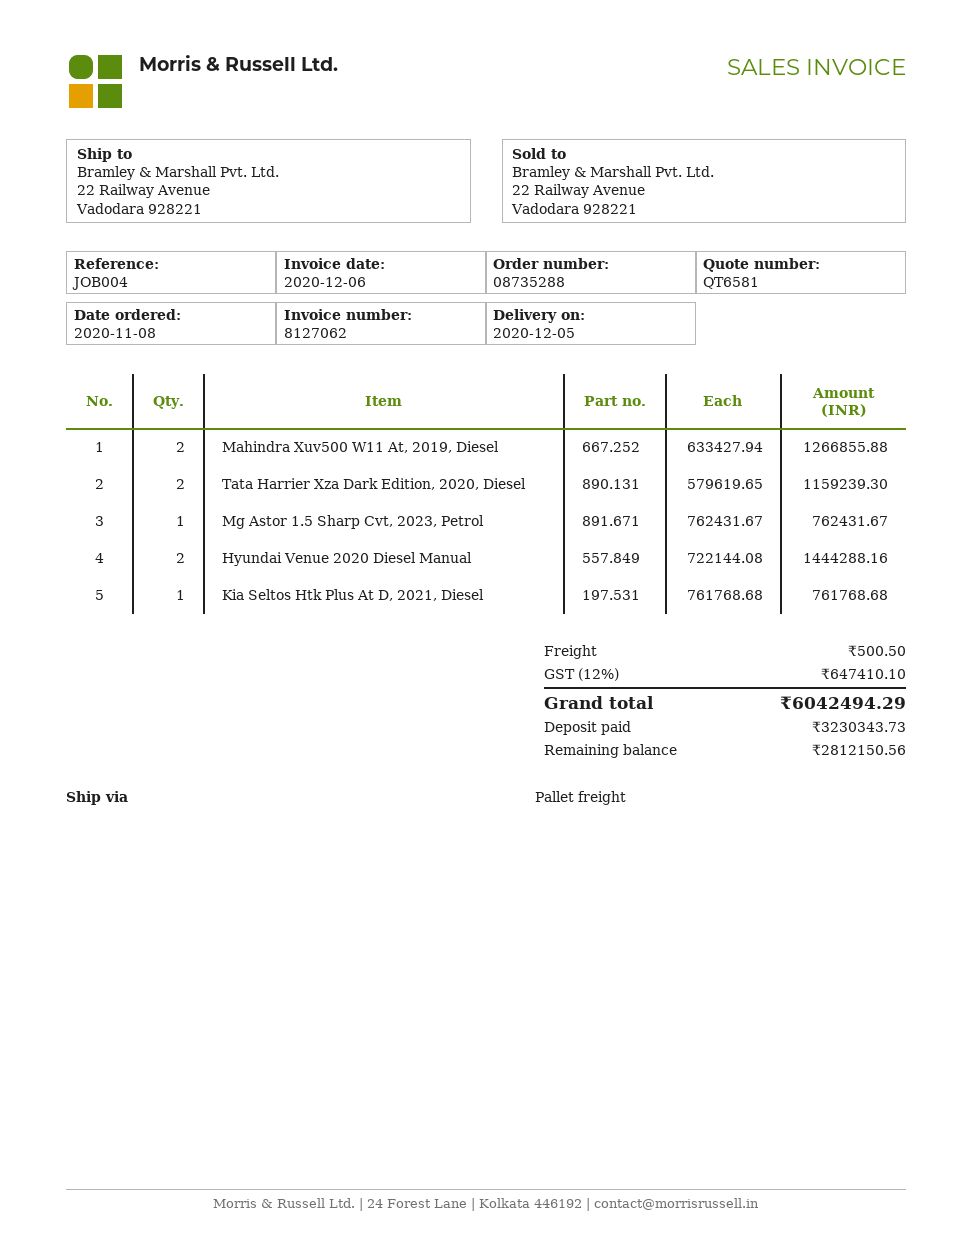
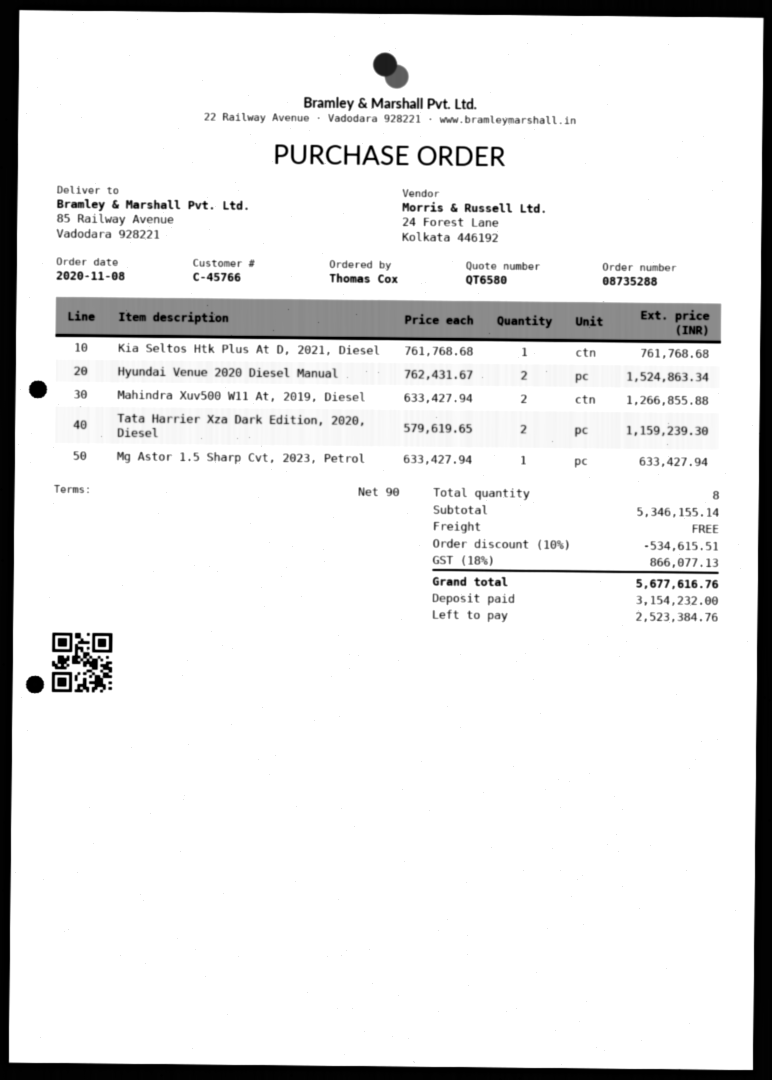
quote number: QT6581 -> QT6580
ship to: 22 Railway Avenue, Vadodara 928221 -> 85 Railway Avenue, Vadodara 928221
Mg Astor 1.5 Sharp Cvt, 2023, Petrol: 1 x 762431.67 = 762431.67 -> 1 x 633427.94 = 633427.94
Hyundai Venue 2020 Diesel Manual: 2 x 722144.08 = 1444288.16 -> 2 x 762431.67 = 1524863.34
discount: none -> 10% = 534615.51
shipping: 500.50 -> 0.00
tax: 12% = 647410.10 -> 18% = 866077.13
total: 6042494.29 -> 5677616.76
deposit: 3230343.73 -> 3154232.00
balance: 2812150.56 -> 2523384.76

